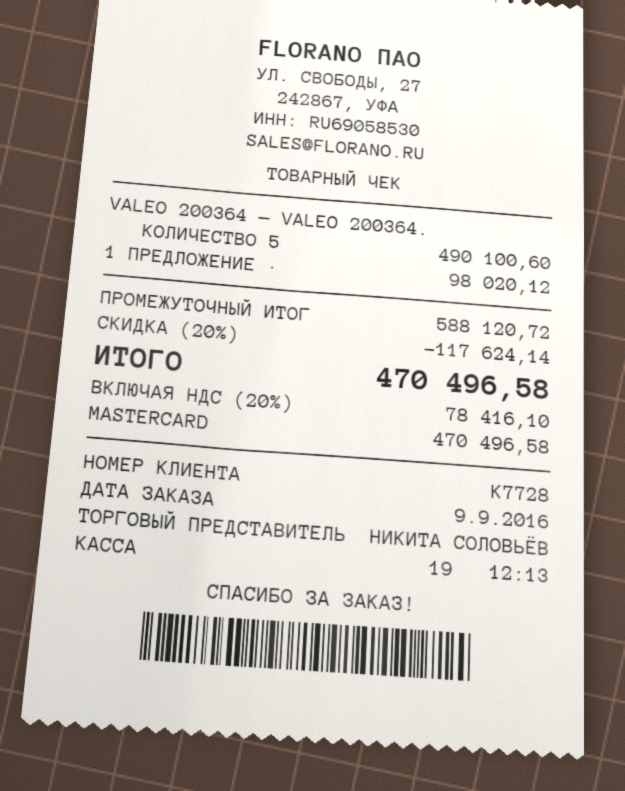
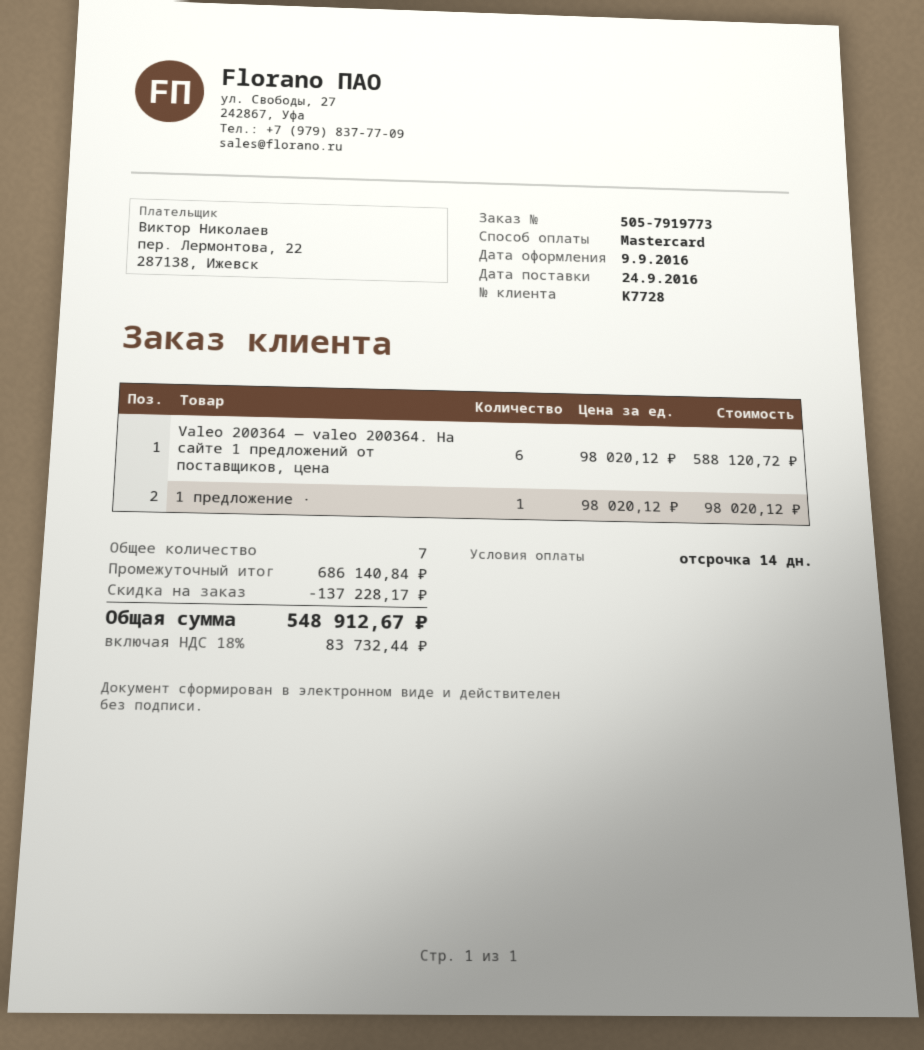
VALEO 200364 — VALEO 200364.: 5 for 490100.60 -> 6 for 588120.72
subtotal: 588120.72 -> 686140.84
discount: 117624.14 -> 137228.17
tax: 20% = 78416.10 -> 18% = 83732.44
total: 470496.58 -> 548912.67

